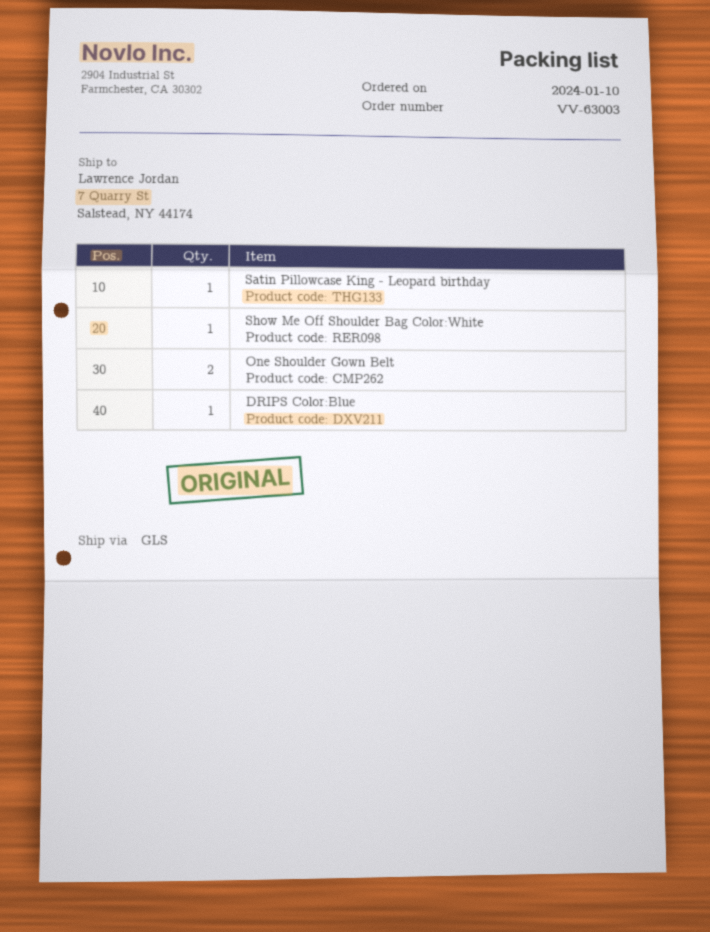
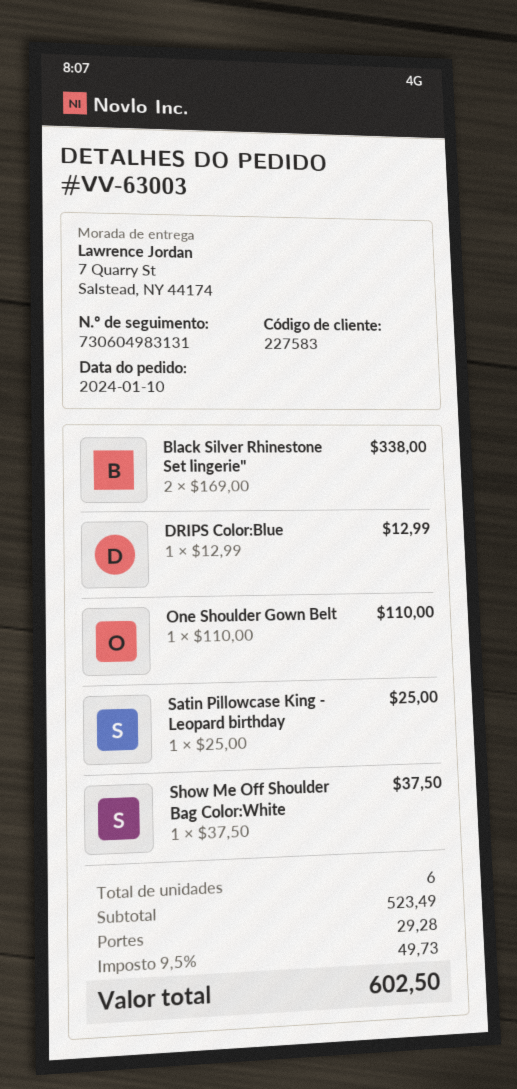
One Shoulder Gown Belt: 2 -> 1
Black Silver Rhinestone Set lingerie": none -> 2

